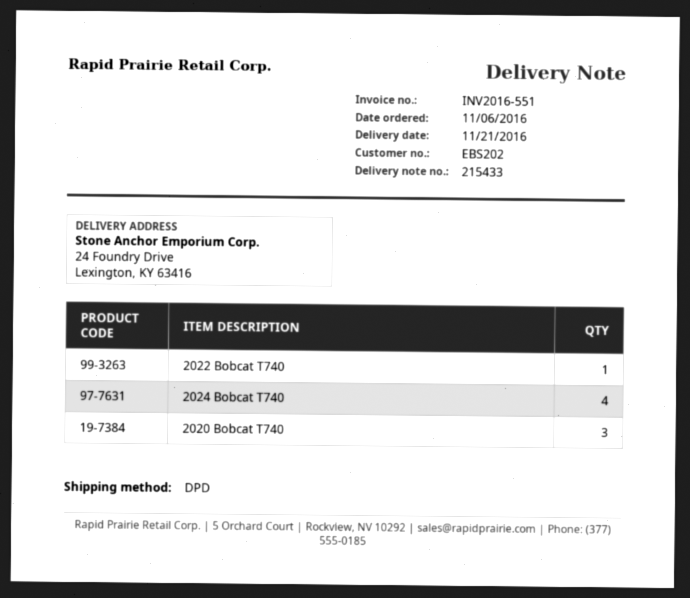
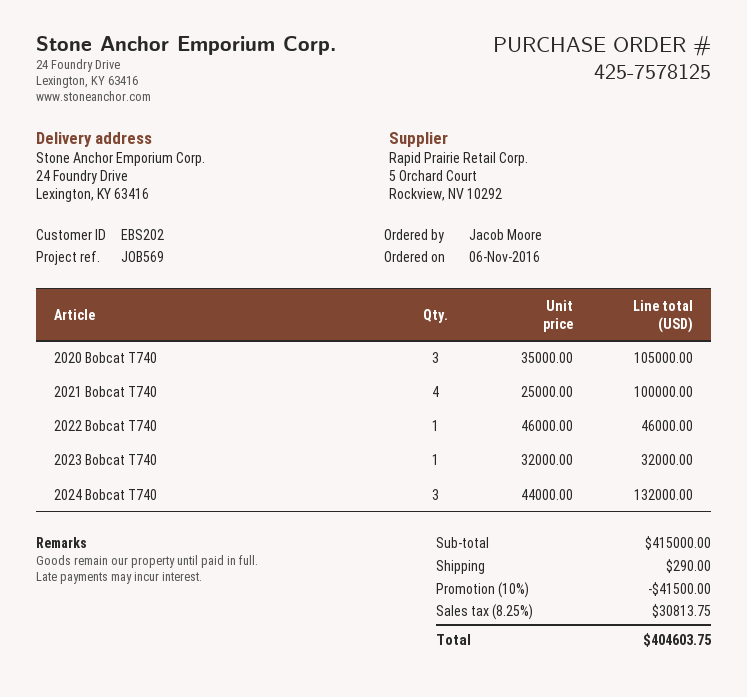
2024 Bobcat T740: 4 -> 3
2021 Bobcat T740: none -> 4
2023 Bobcat T740: none -> 1

